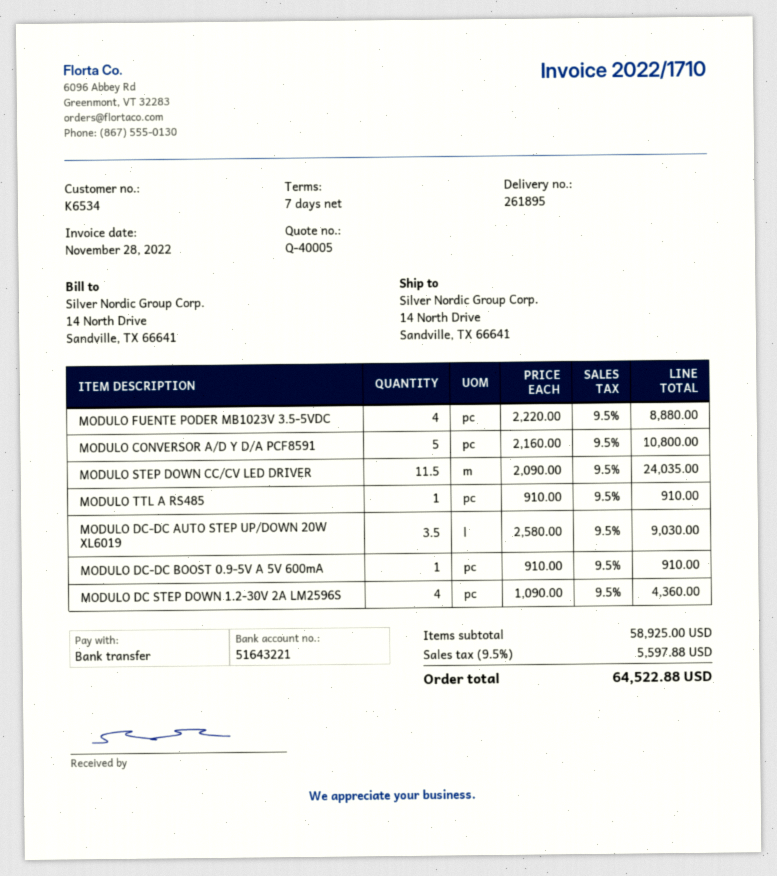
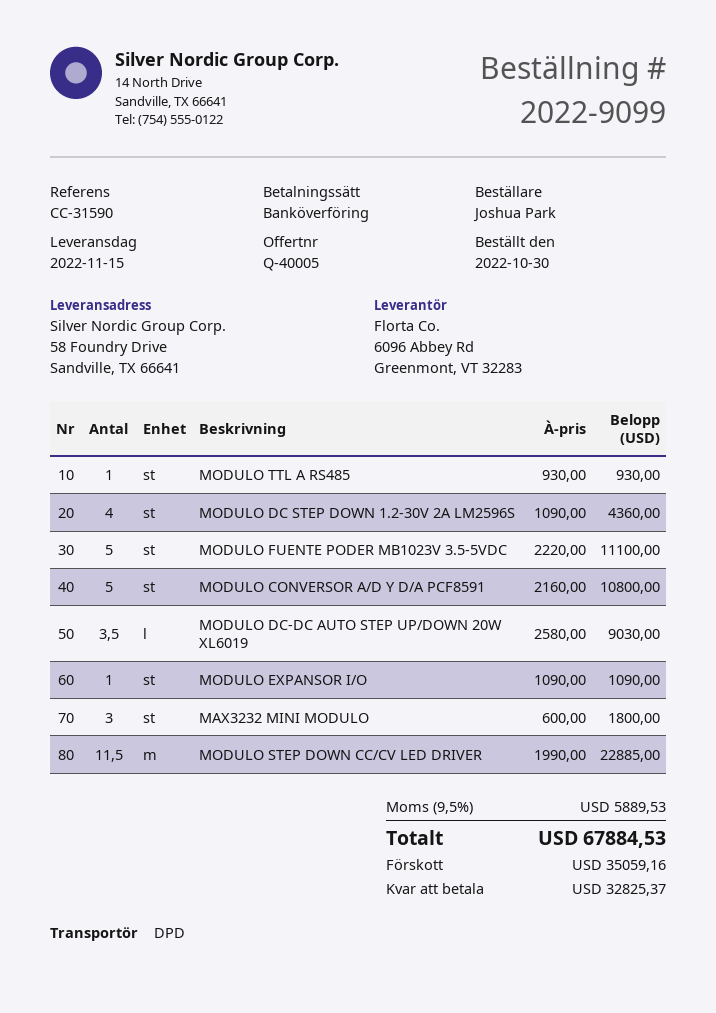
ship to: 14 North Drive, Sandville, TX 66641 -> 58 Foundry Drive, Sandville, TX 66641
MODULO FUENTE PODER MB1023V 3.5-5VDC: 4 x 2220.00 = 8880.00 -> 5 x 2220.00 = 11100.00
MODULO STEP DOWN CC/CV LED DRIVER: 11.5 x 2090.00 = 24035.00 -> 11.5 x 1990.00 = 22885.00
MODULO TTL A RS485: 1 x 910.00 = 910.00 -> 1 x 930.00 = 930.00
MODULO DC-DC BOOST 0.9-5V A 5V 600mA: 1 x 910.00 = 910.00 -> none
MODULO EXPANSOR I/O: none -> 1 x 1090.00 = 1090.00
MAX3232 MINI MODULO: none -> 3 x 600.00 = 1800.00
tax: 9.5% = 5597.88 -> 9.5% = 5889.53
total: 64522.88 -> 67884.53

